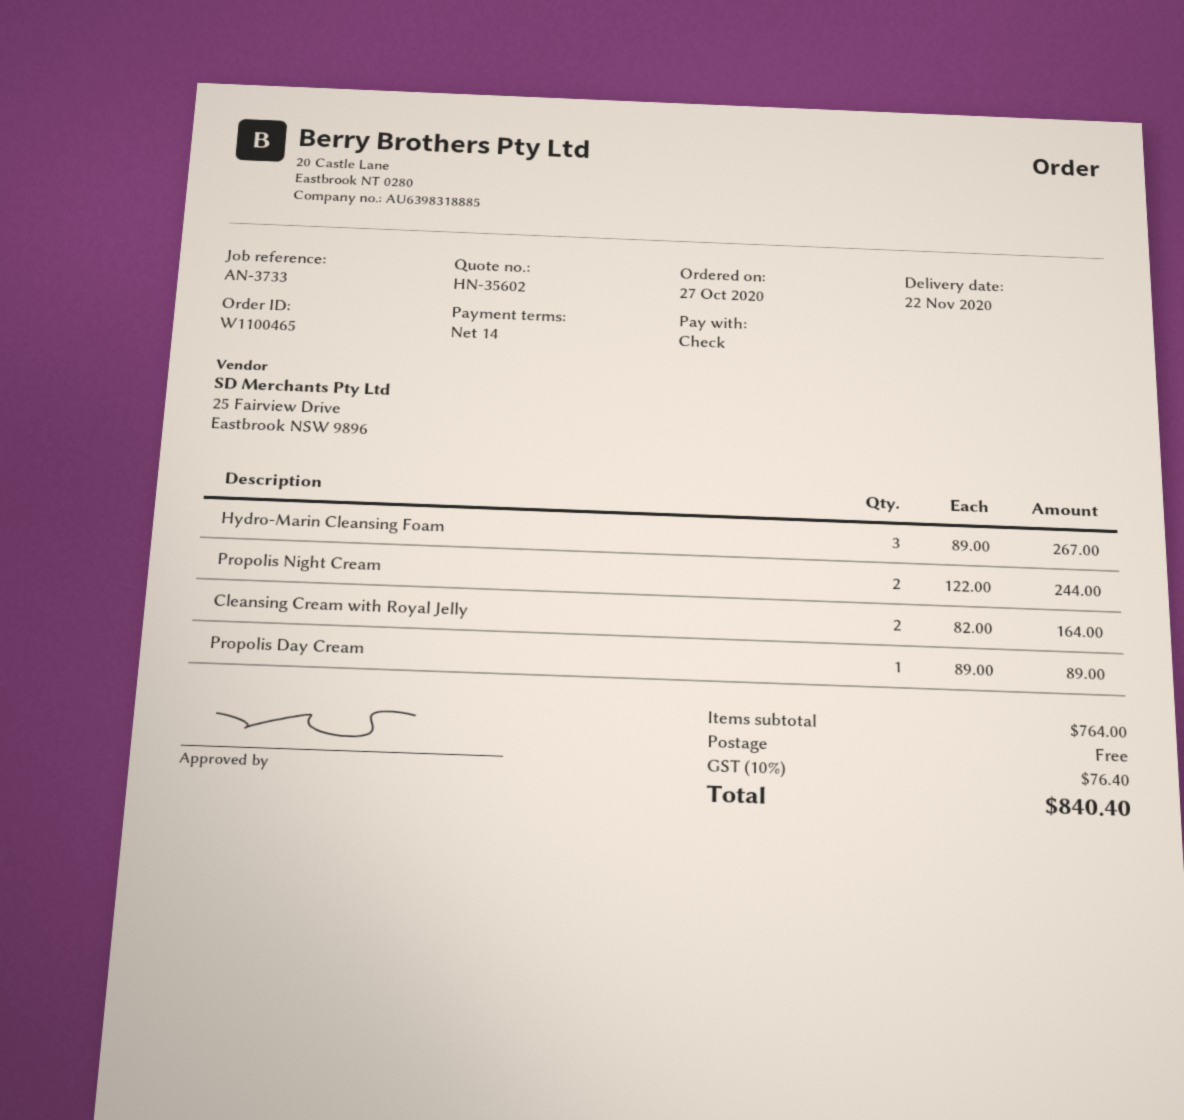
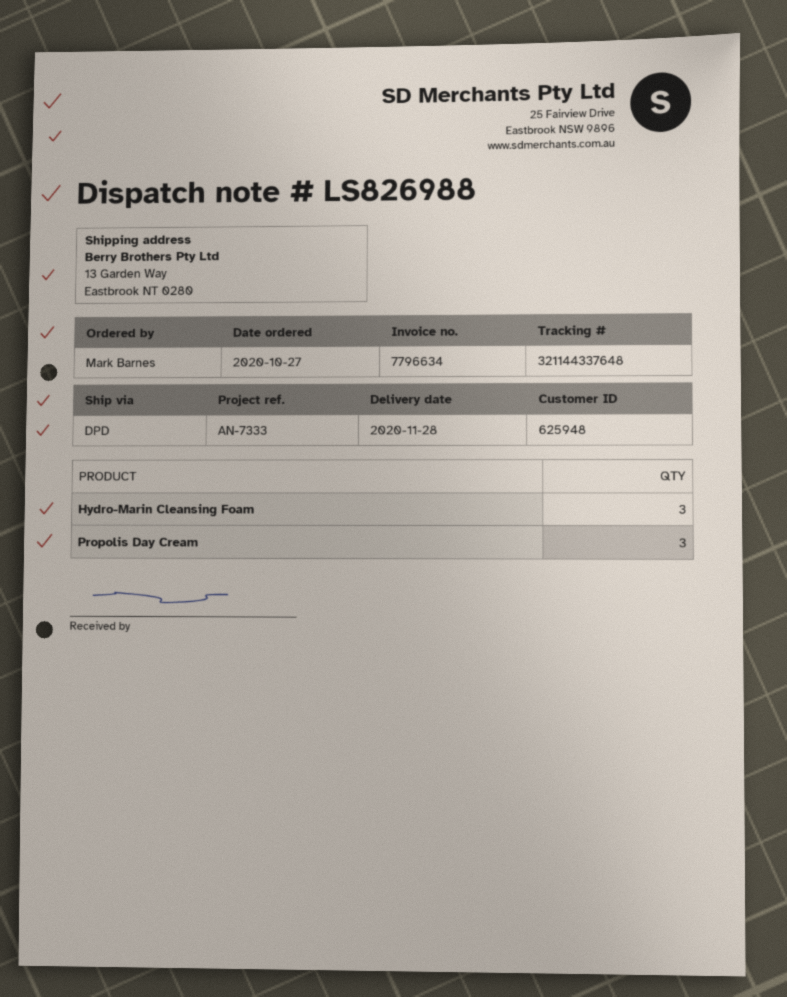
delivery date: 2020-11-22 -> 2020-11-28
reference: AN-3733 -> AN-7333
Propolis Night Cream: 2 -> none
Cleansing Cream with Royal Jelly: 2 -> none
Propolis Day Cream: 1 -> 3

